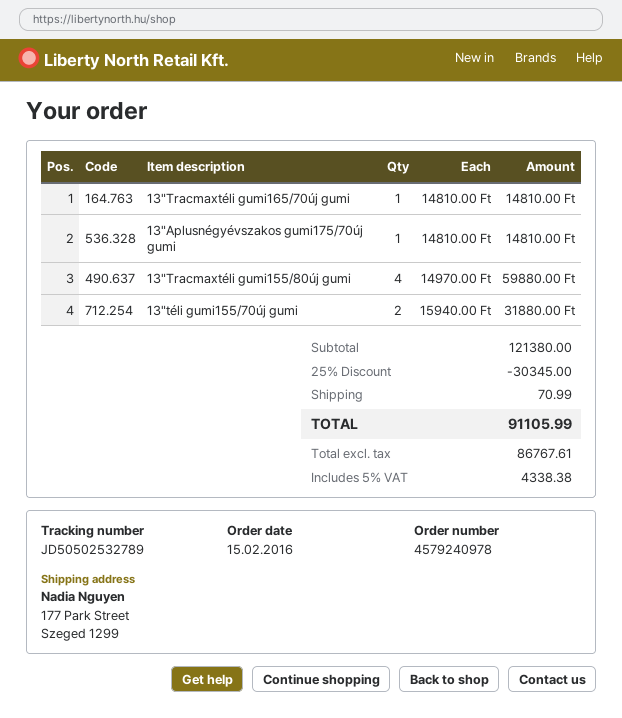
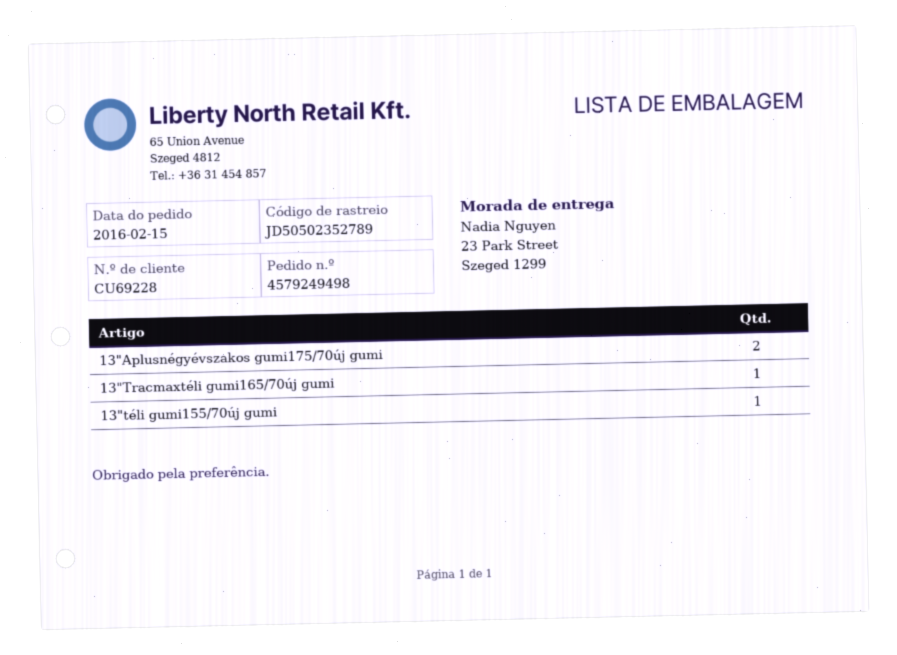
order number: 4579240978 -> 4579249498
tracking number: JD50502532789 -> JD50502352789
ship to: 177 Park Street, Szeged 1299 -> 23 Park Street, Szeged 1299
13"Aplusnégyévszakos gumi175/70új gumi: 1 -> 2
13"Tracmaxtéli gumi155/80új gumi: 4 -> none
13"téli gumi155/70új gumi: 2 -> 1

